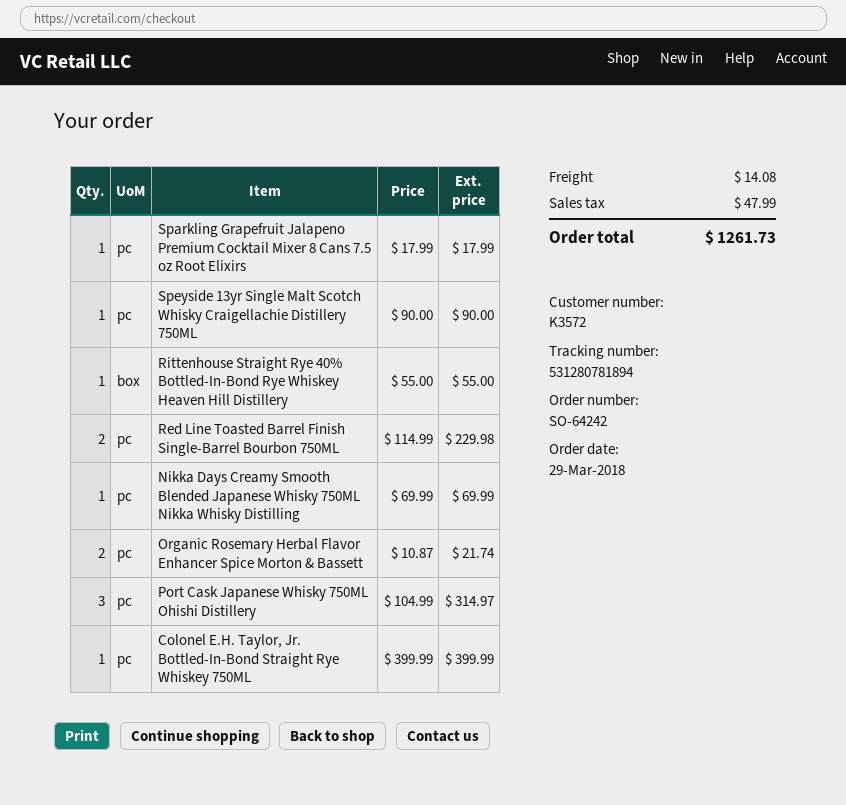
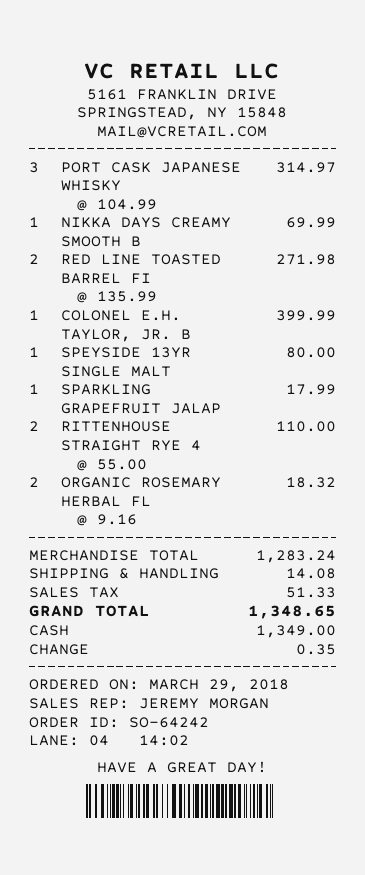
Speyside 13yr Single Malt Scotch Whisky Craigellachie Distillery 750ML: 1 x 90.00 = 90.00 -> 1 x 80.00 = 80.00
Rittenhouse Straight Rye 40% Bottled-In-Bond Rye Whiskey Heaven Hill Distillery: 1 x 55.00 = 55.00 -> 2 x 55.00 = 110.00
Red Line Toasted Barrel Finish Single-Barrel Bourbon 750ML: 2 x 114.99 = 229.98 -> 2 x 135.99 = 271.98
Organic Rosemary Herbal Flavor Enhancer Spice Morton & Bassett: 2 x 10.87 = 21.74 -> 2 x 9.16 = 18.32
tax: 47.99 -> 51.33
total: 1261.73 -> 1348.65

